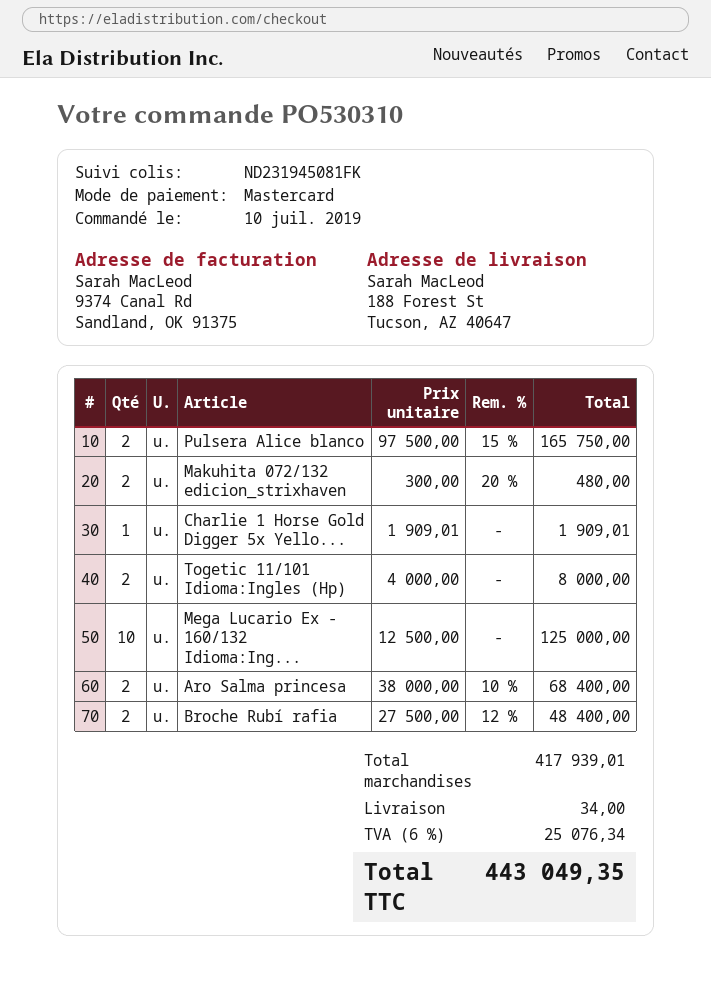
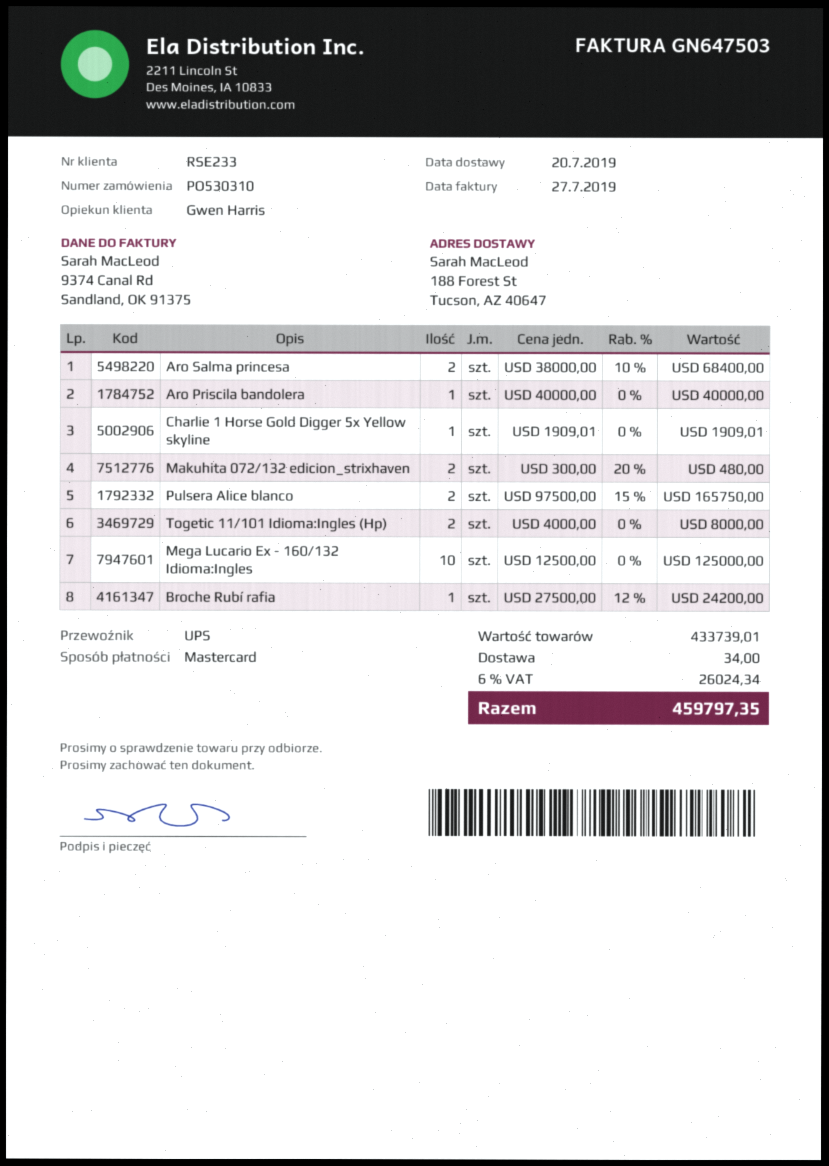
Broche Rubí rafia: 2 x 27500.00 - 12% = 48400.00 -> 1 x 27500.00 - 12% = 24200.00
Aro Priscila bandolera: none -> 1 x 40000.00 = 40000.00
subtotal: 417939.01 -> 433739.01
tax: 6% = 25076.34 -> 6% = 26024.34
total: 443049.35 -> 459797.35

